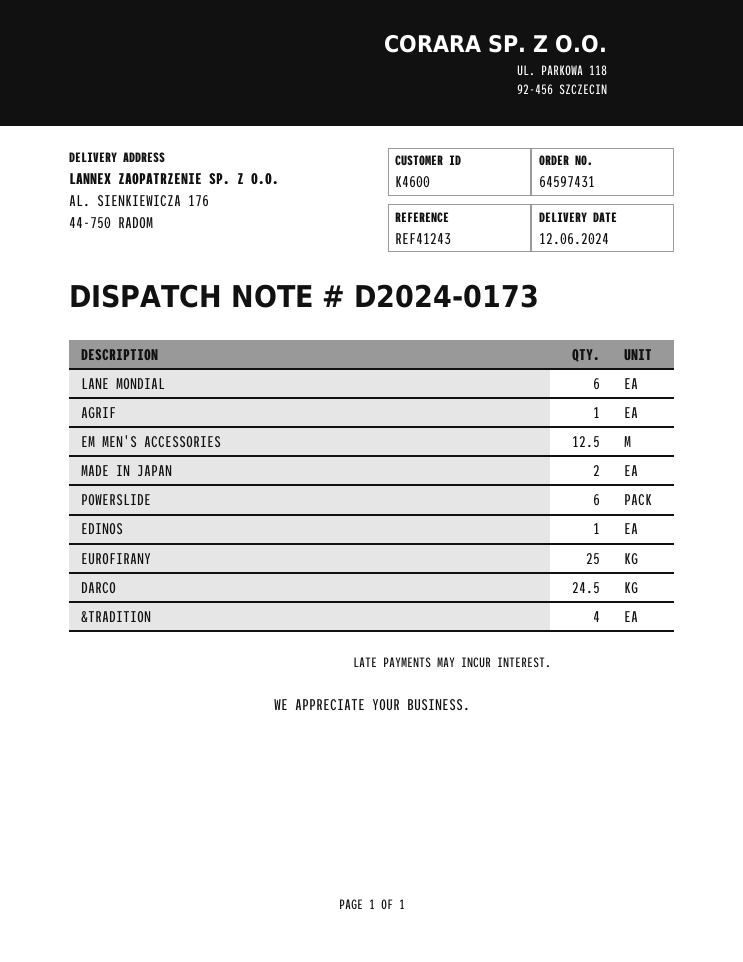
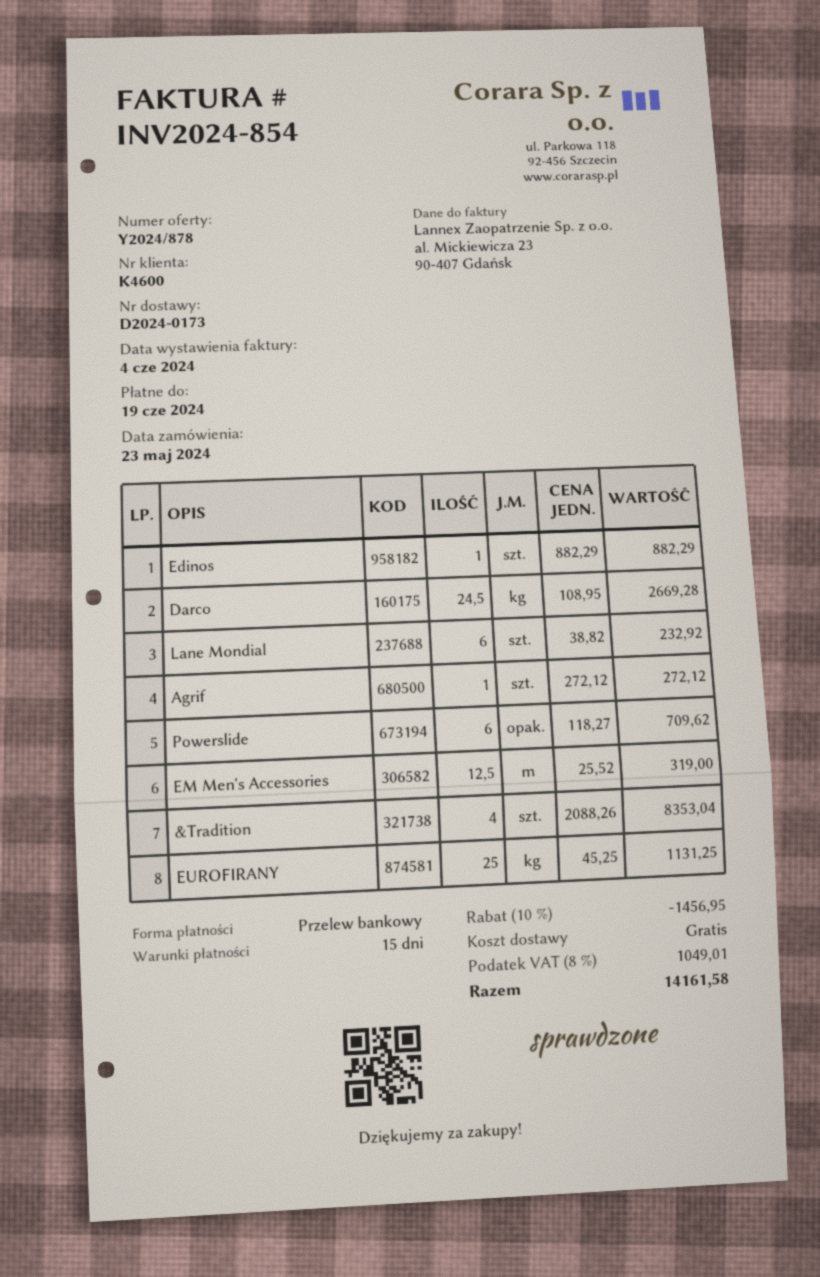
MADE IN JAPAN: 2 -> none

